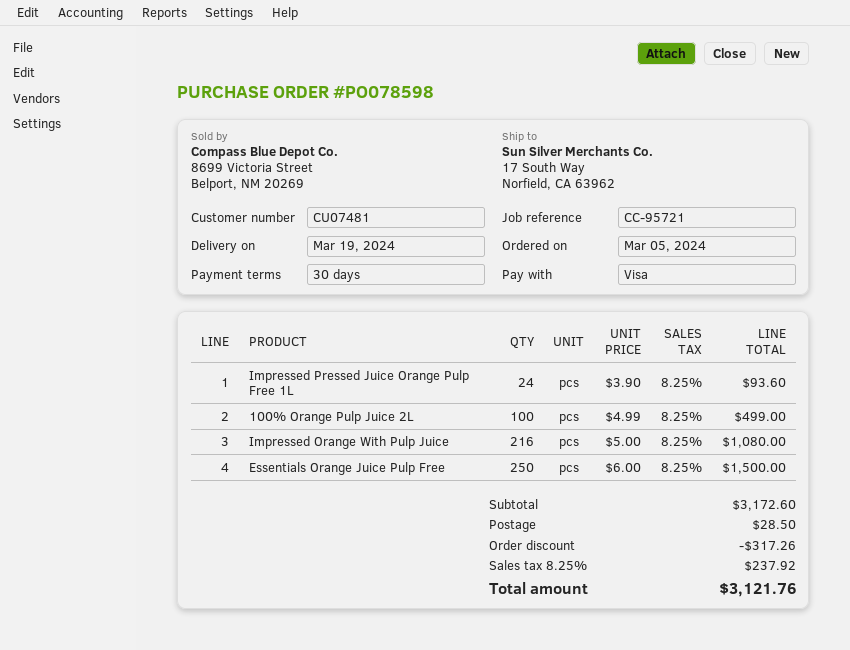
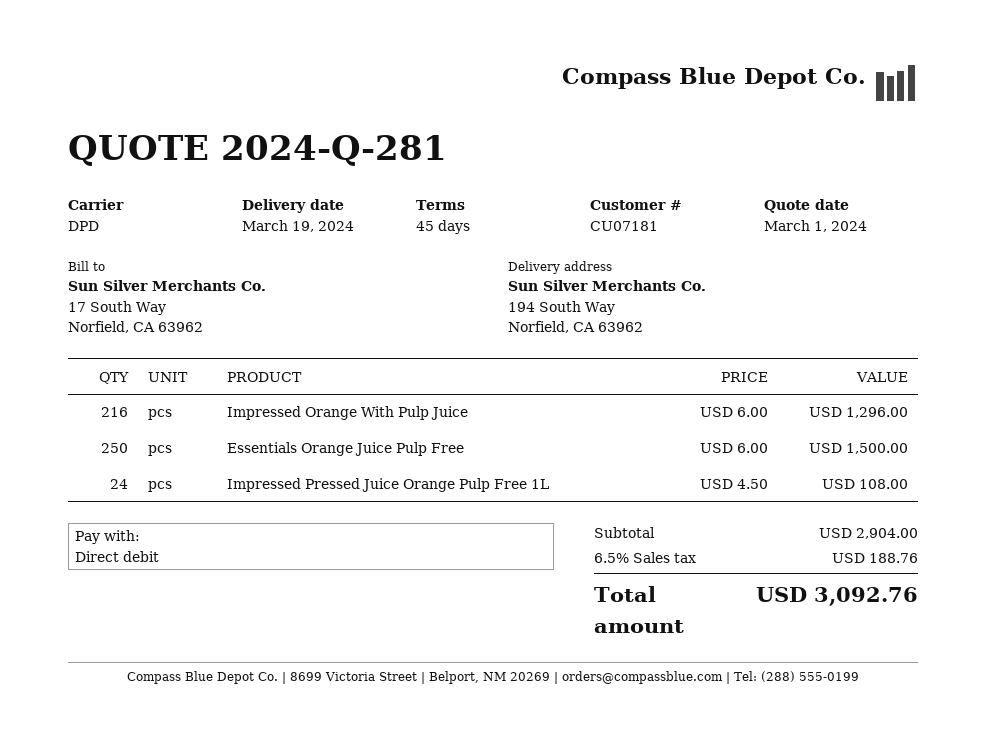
payment terms: 30 days -> 45 days
customer number: CU07481 -> CU07181
payment method: Visa -> direct debit
ship to: 17 South Way, Norfield, CA 63962 -> 194 South Way, Norfield, CA 63962
Impressed Pressed Juice Orange Pulp Free 1L: 24 x 3.90 = 93.60 -> 24 x 4.50 = 108.00
100% Orange Pulp Juice 2L: 100 x 4.99 = 499.00 -> none
Impressed Orange With Pulp Juice: 216 x 5.00 = 1080.00 -> 216 x 6.00 = 1296.00
subtotal: 3172.60 -> 2904.00
discount: 317.26 -> none
shipping: 28.50 -> none
tax: 8.25% = 237.92 -> 6.5% = 188.76
total: 3121.76 -> 3092.76

